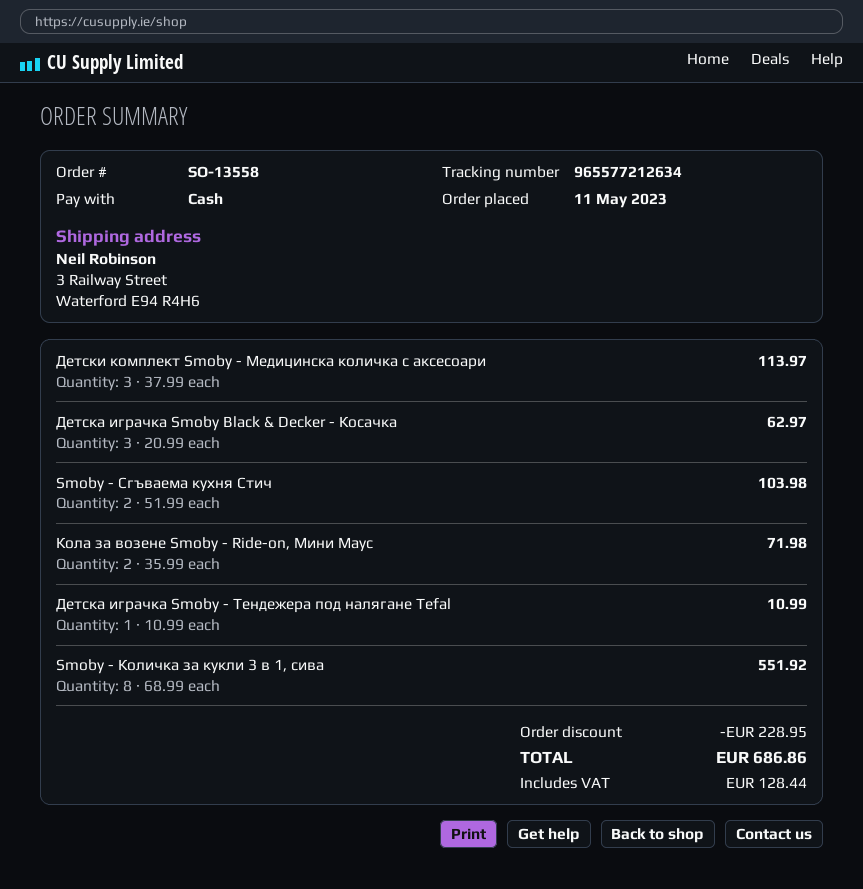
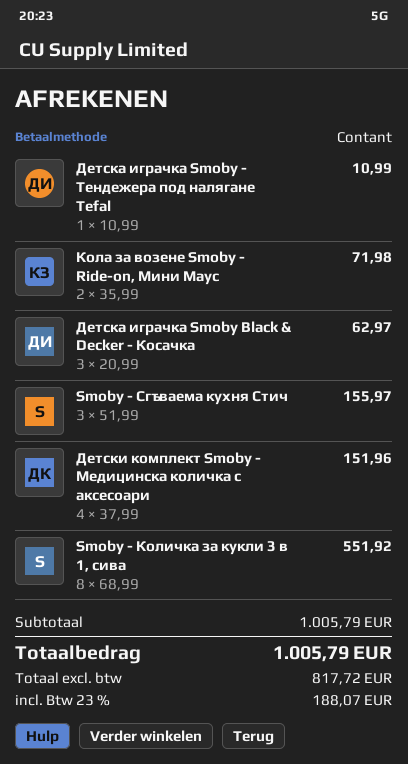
Детски комплект Smoby - Медицинска количка с аксесоари: 3 x 37.99 = 113.97 -> 4 x 37.99 = 151.96
Smoby - Сгъваема кухня Стич: 2 x 51.99 = 103.98 -> 3 x 51.99 = 155.97
discount: 228.95 -> none
tax: 128.44 -> 188.07
total: 686.86 -> 1005.79

